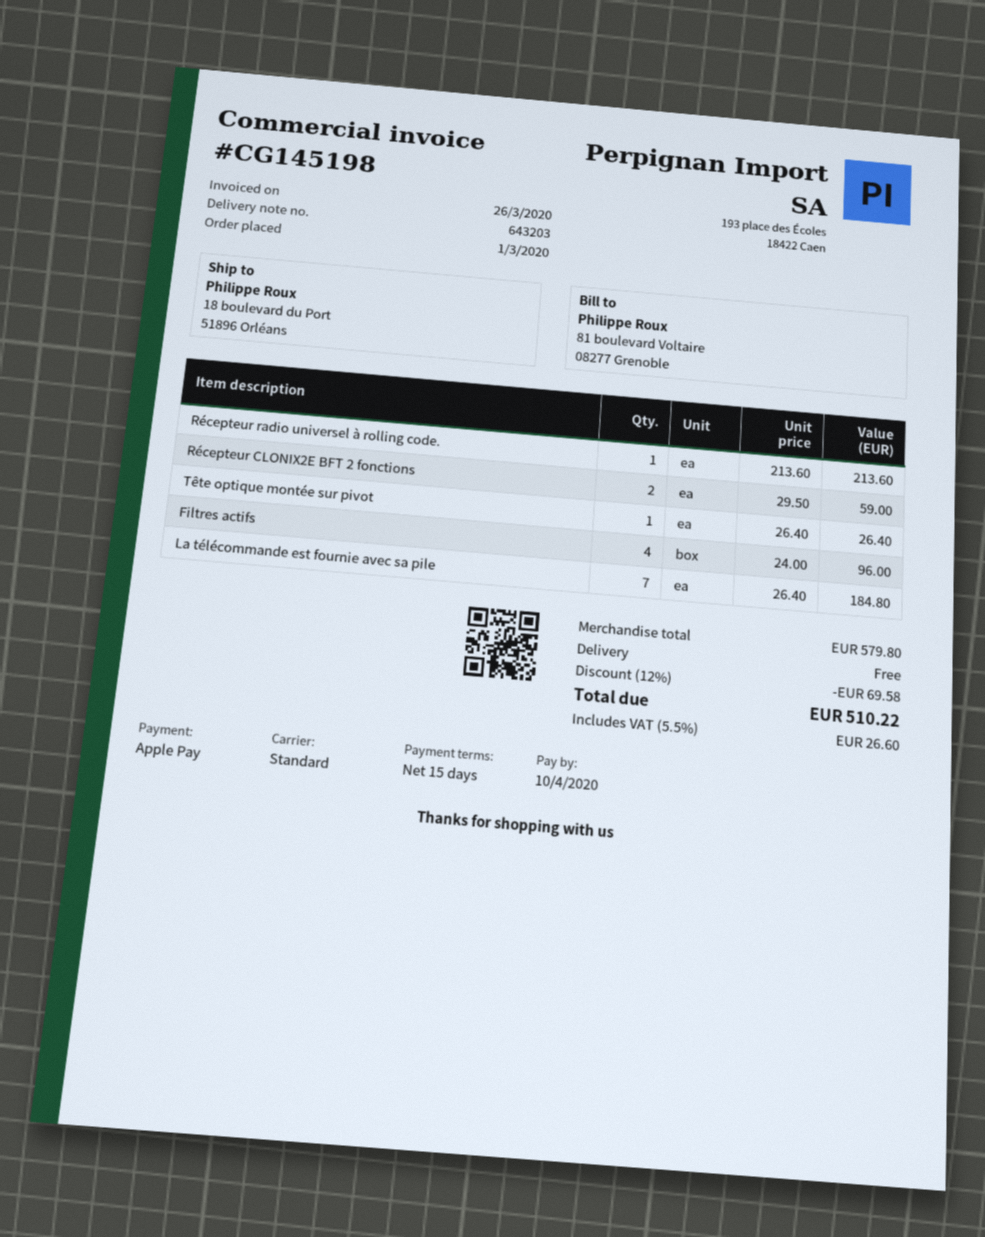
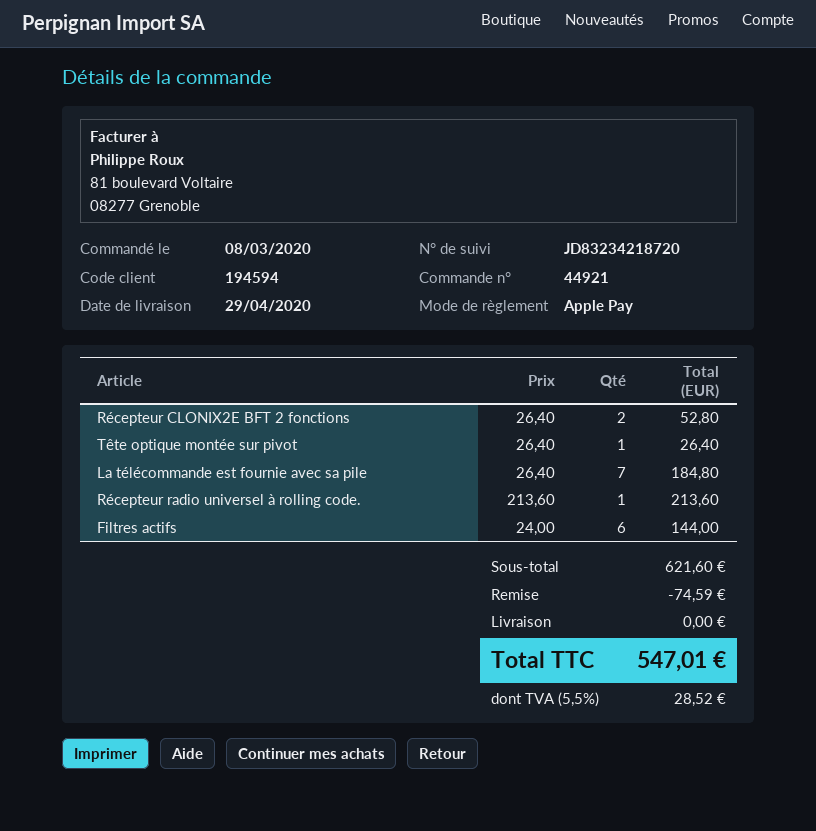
order date: 2020-03-01 -> 2020-03-08
Récepteur CLONIX2E BFT 2 fonctions: 2 x 29.50 = 59.00 -> 2 x 26.40 = 52.80
Filtres actifs: 4 x 24.00 = 96.00 -> 6 x 24.00 = 144.00
subtotal: 579.80 -> 621.60
discount: 69.58 -> 74.59
tax: 5.5% = 26.60 -> 5.5% = 28.52
total: 510.22 -> 547.01

